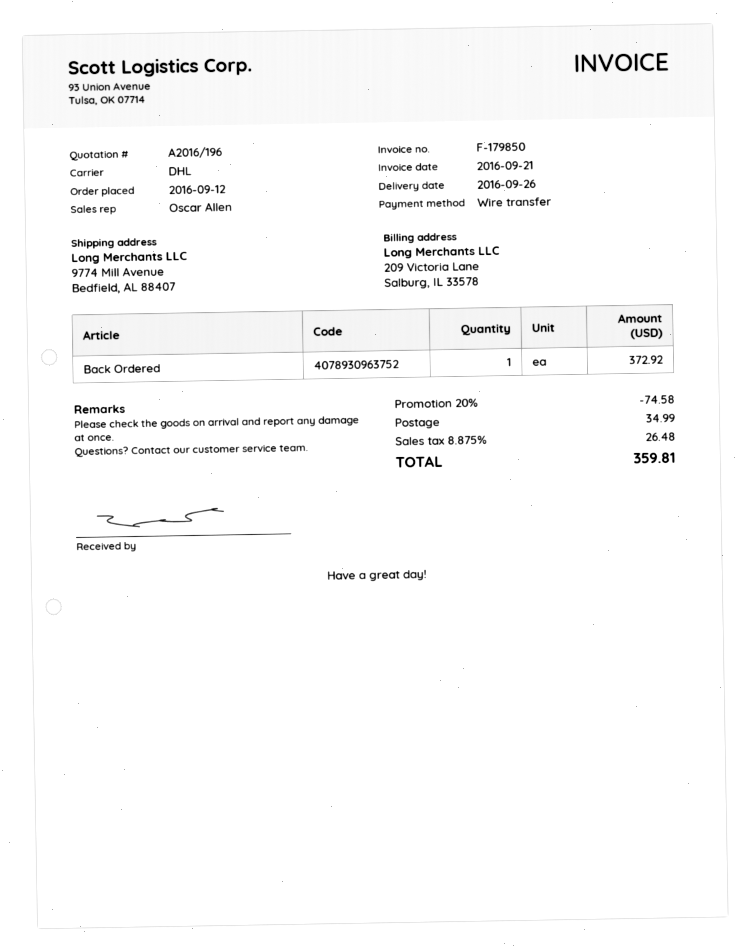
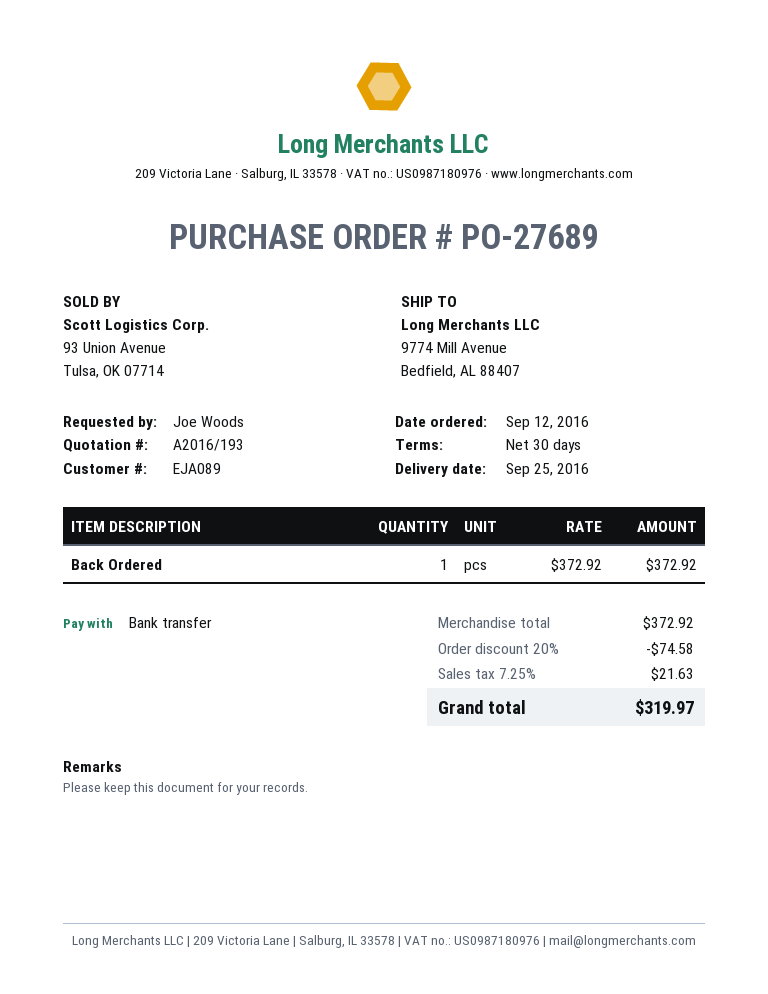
quote number: A2016/196 -> A2016/193
delivery date: 2016-09-26 -> 2016-09-25
shipping: 34.99 -> none
tax: 8.875% = 26.48 -> 7.25% = 21.63
total: 359.81 -> 319.97

